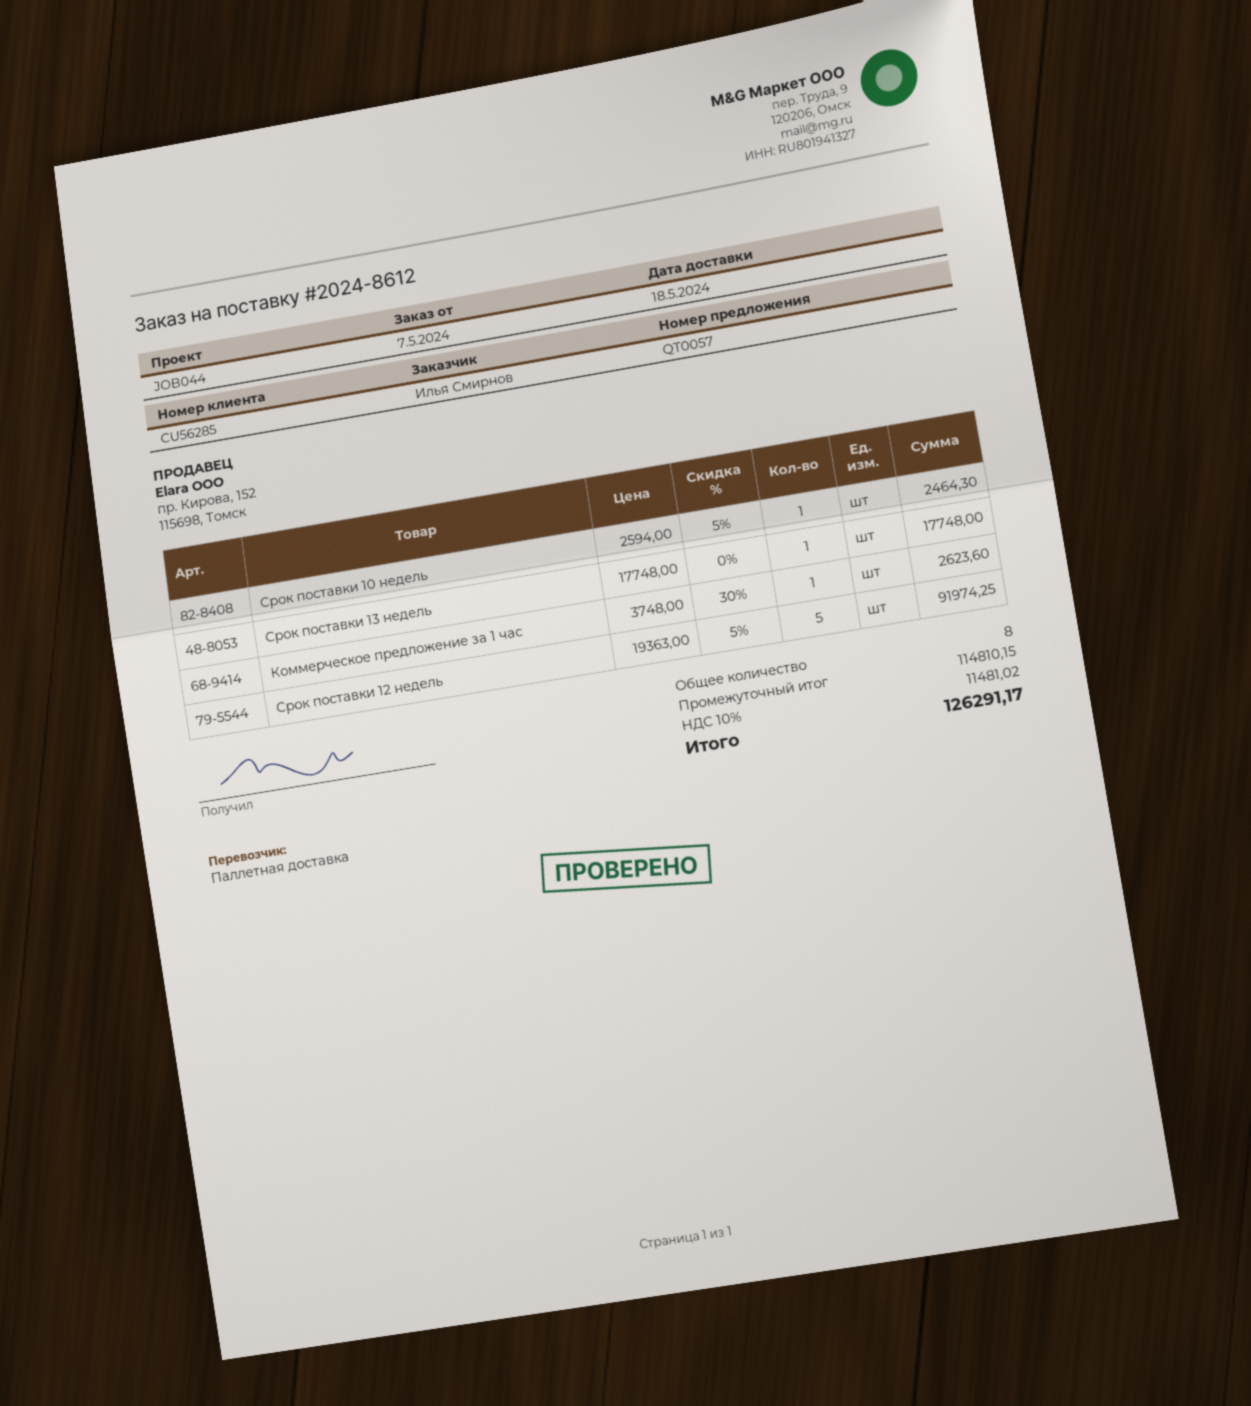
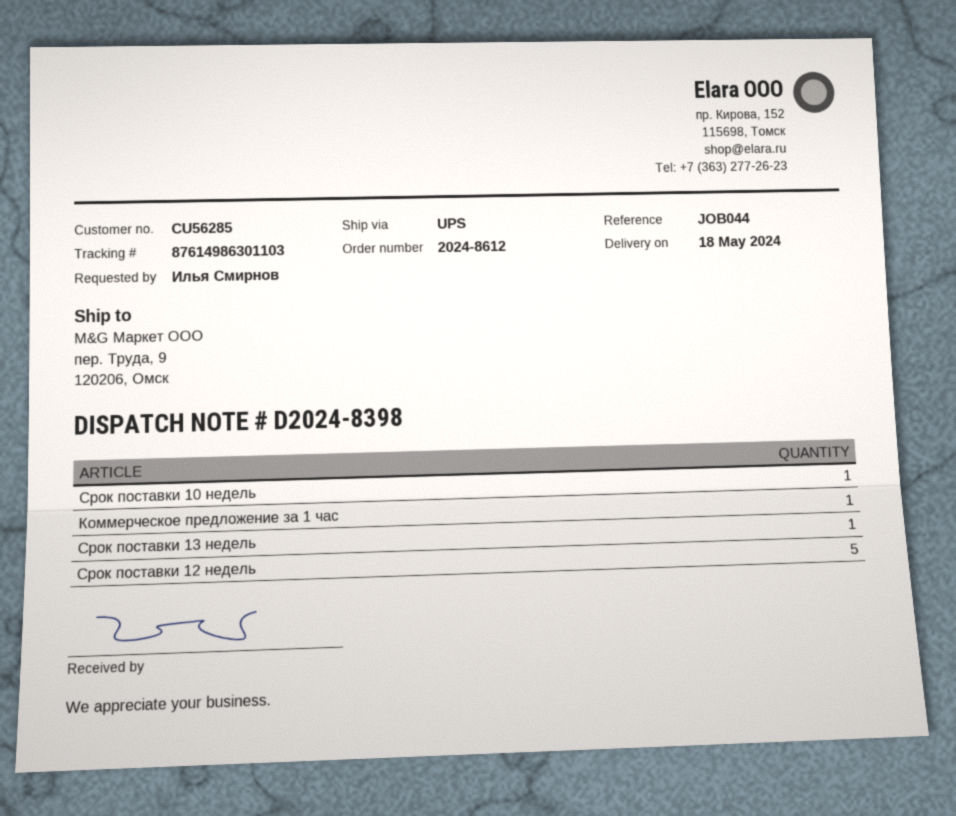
shipping method: pallet freight -> UPS

